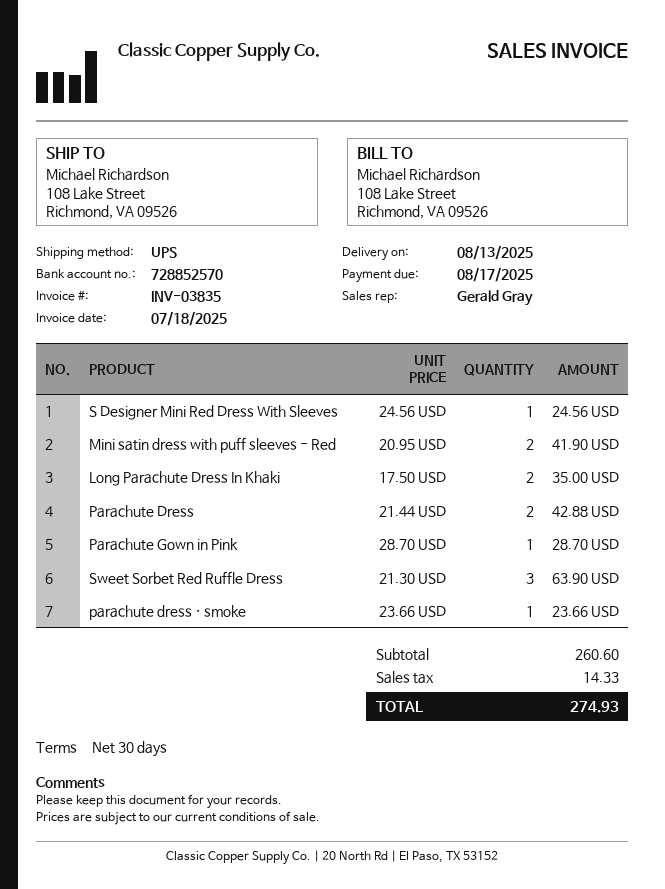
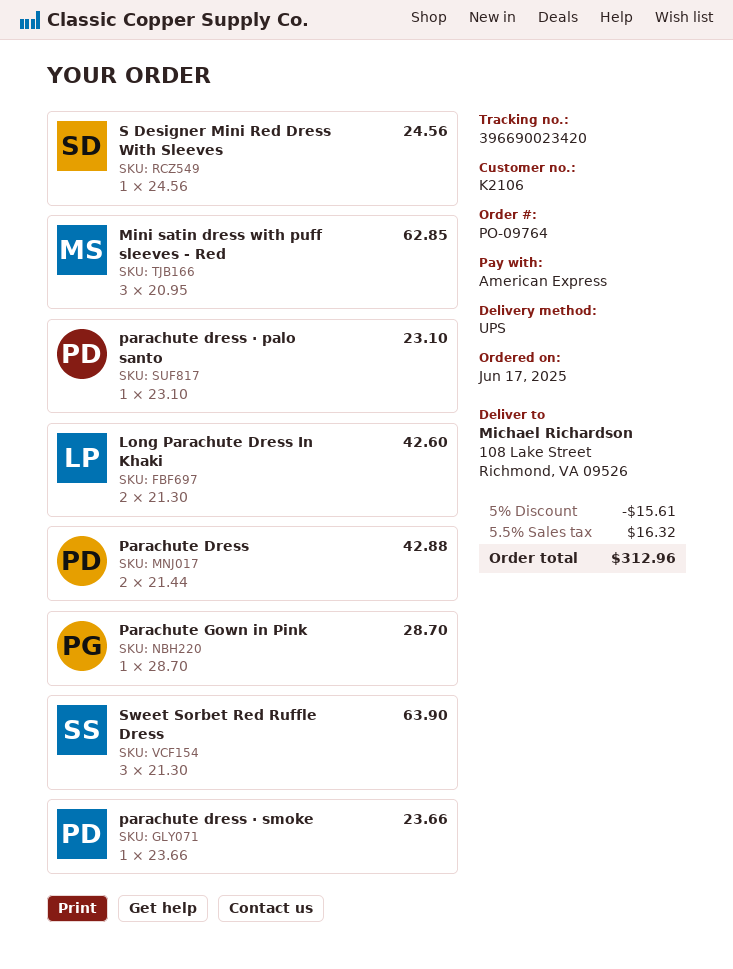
Mini satin dress with puff sleeves - Red: 2 x 20.95 = 41.90 -> 3 x 20.95 = 62.85
Long Parachute Dress In Khaki: 2 x 17.50 = 35.00 -> 2 x 21.30 = 42.60
parachute dress · palo santo: none -> 1 x 23.10 = 23.10
discount: none -> 5% = 15.61
tax: 14.33 -> 16.32
total: 274.93 -> 312.96

